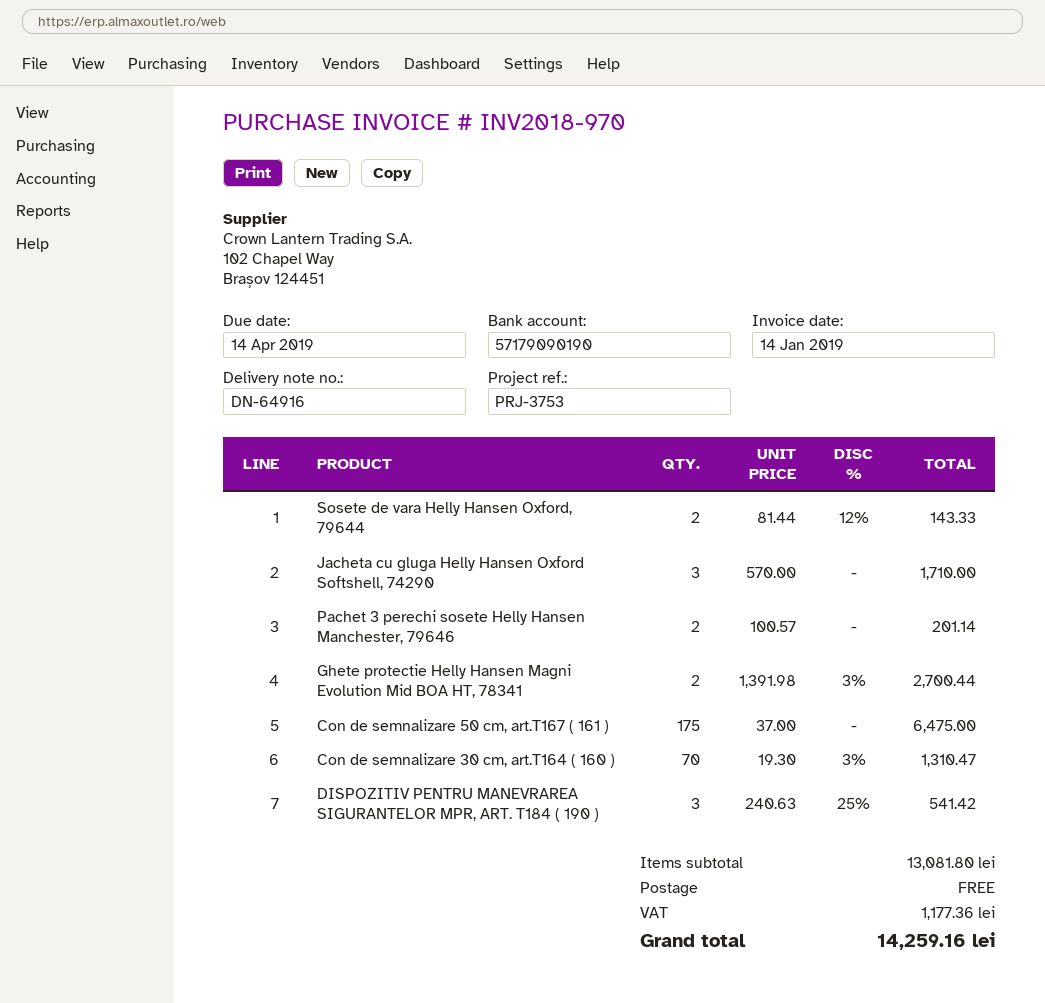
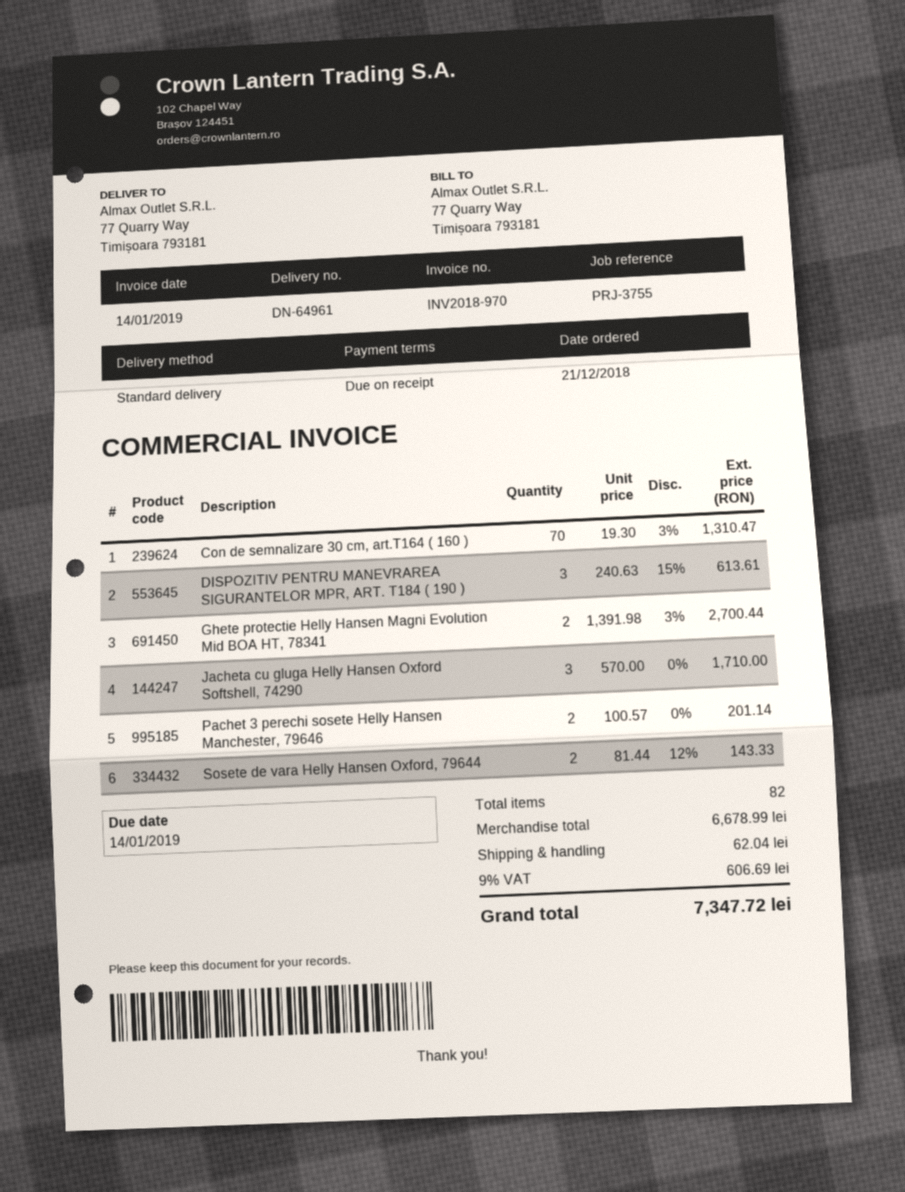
delivery note number: DN-64916 -> DN-64961
due date: 2019-04-14 -> 2019-01-14
reference: PRJ-3753 -> PRJ-3755
Con de semnalizare 50 cm, art.T167 ( 161 ): 175 x 37.00 = 6475.00 -> none
DISPOZITIV PENTRU MANEVRAREA SIGURANTELOR MPR, ART. T184 ( 190 ): 3 x 240.63 - 25% = 541.42 -> 3 x 240.63 - 15% = 613.61
subtotal: 13081.80 -> 6678.99
shipping: 0.00 -> 62.04
tax: 1177.36 -> 606.69
total: 14259.16 -> 7347.72

